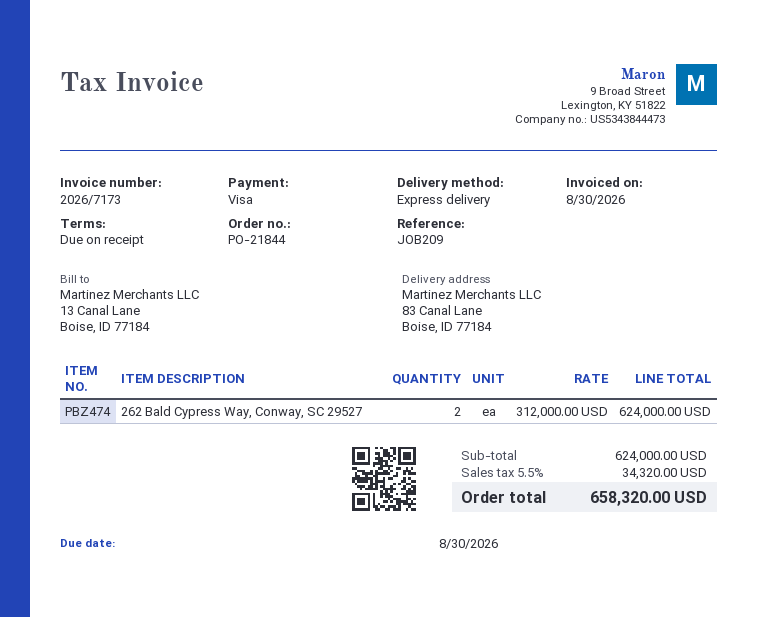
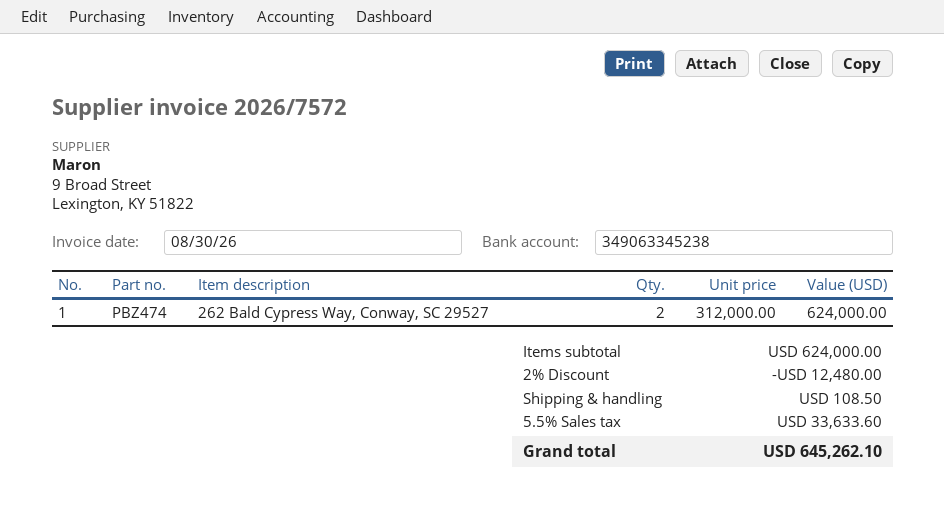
invoice number: 2026/7173 -> 2026/7572
discount: none -> 2% = 12480.00
shipping: none -> 108.50
tax: 5.5% = 34320.00 -> 5.5% = 33633.60
total: 658320.00 -> 645262.10

